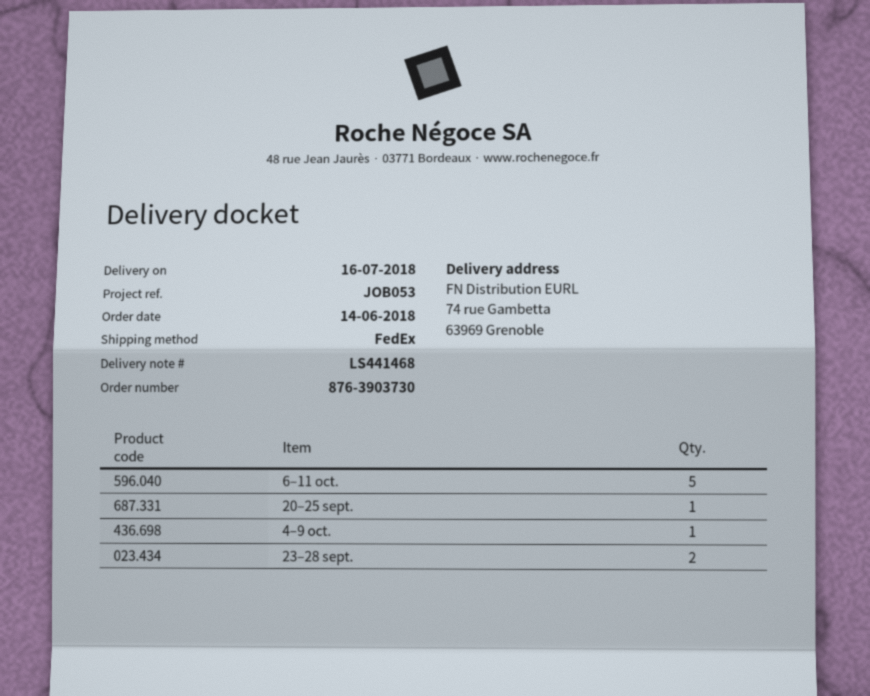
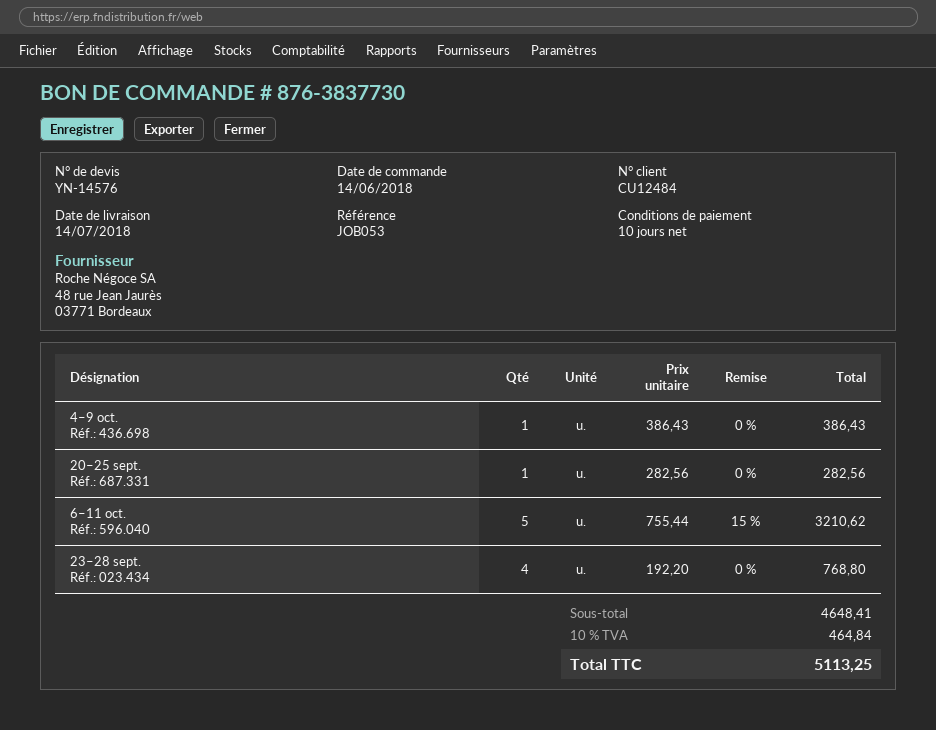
order number: 876-3903730 -> 876-3837730
delivery date: 2018-07-16 -> 2018-07-14
23–28 sept.: 2 -> 4

